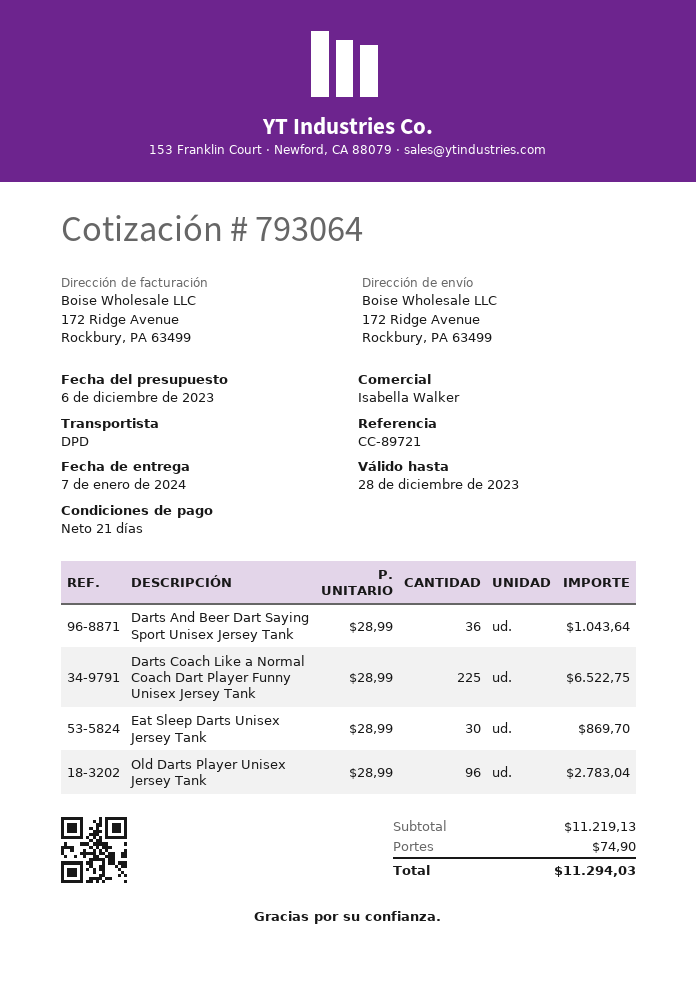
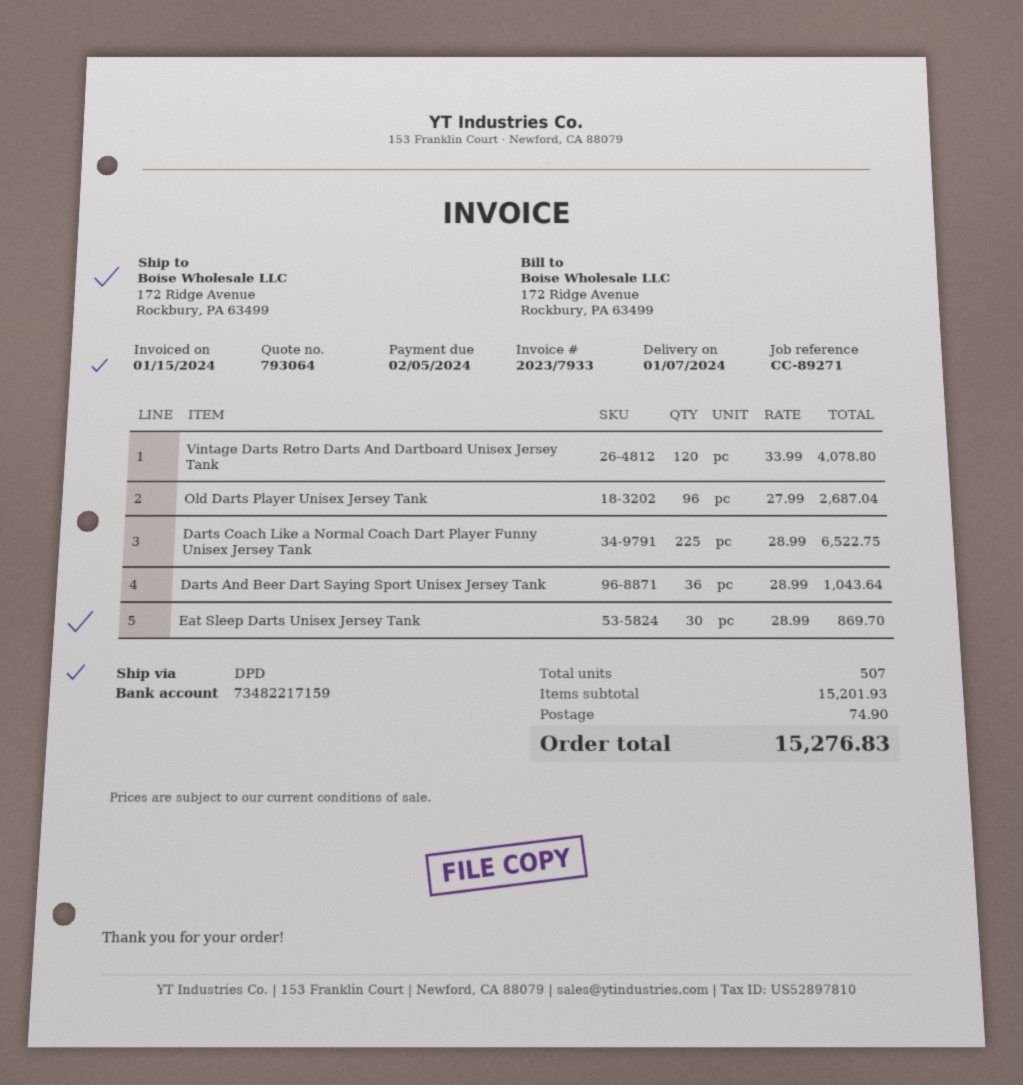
reference: CC-89721 -> CC-89271
Old Darts Player Unisex Jersey Tank: 96 x 28.99 = 2783.04 -> 96 x 27.99 = 2687.04
Vintage Darts Retro Darts And Dartboard Unisex Jersey Tank: none -> 120 x 33.99 = 4078.80
subtotal: 11219.13 -> 15201.93
total: 11294.03 -> 15276.83

